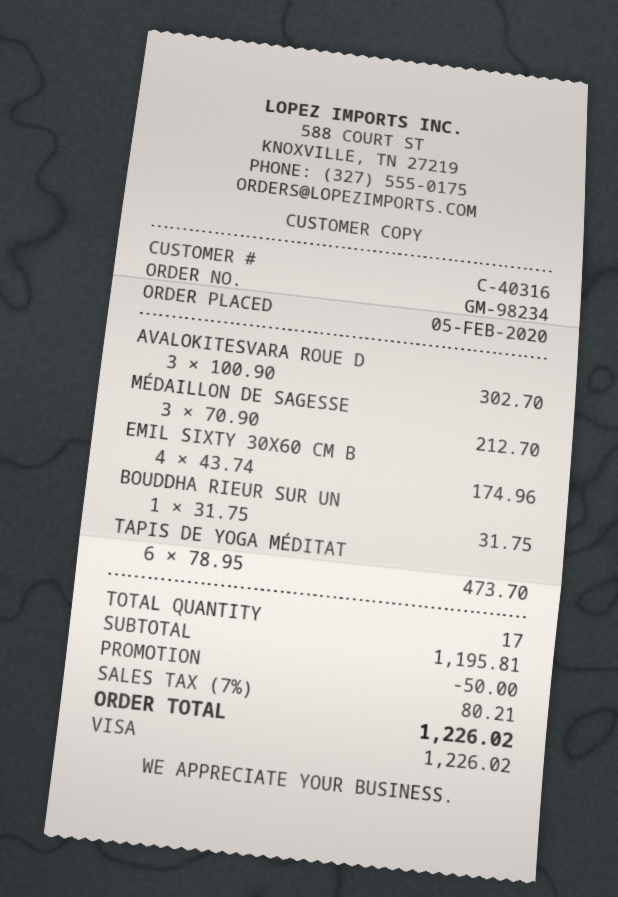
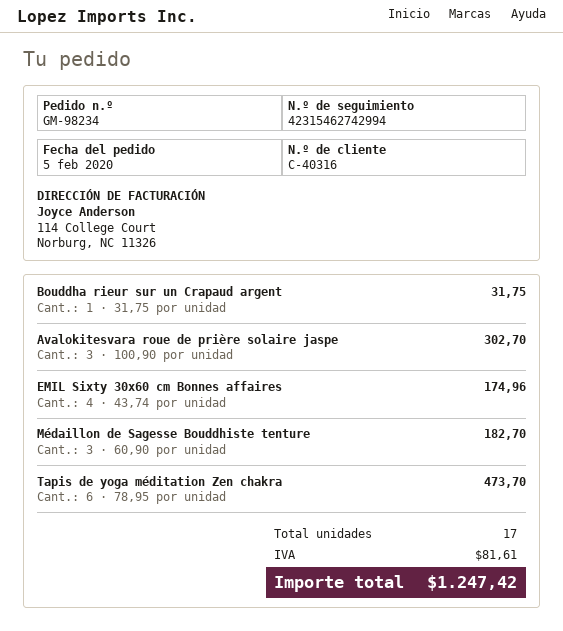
MÉDAILLON DE SAGESSE: 3 x 70.90 = 212.70 -> 3 x 60.90 = 182.70
discount: 50.00 -> none
tax: 80.21 -> 81.61
total: 1226.02 -> 1247.42

